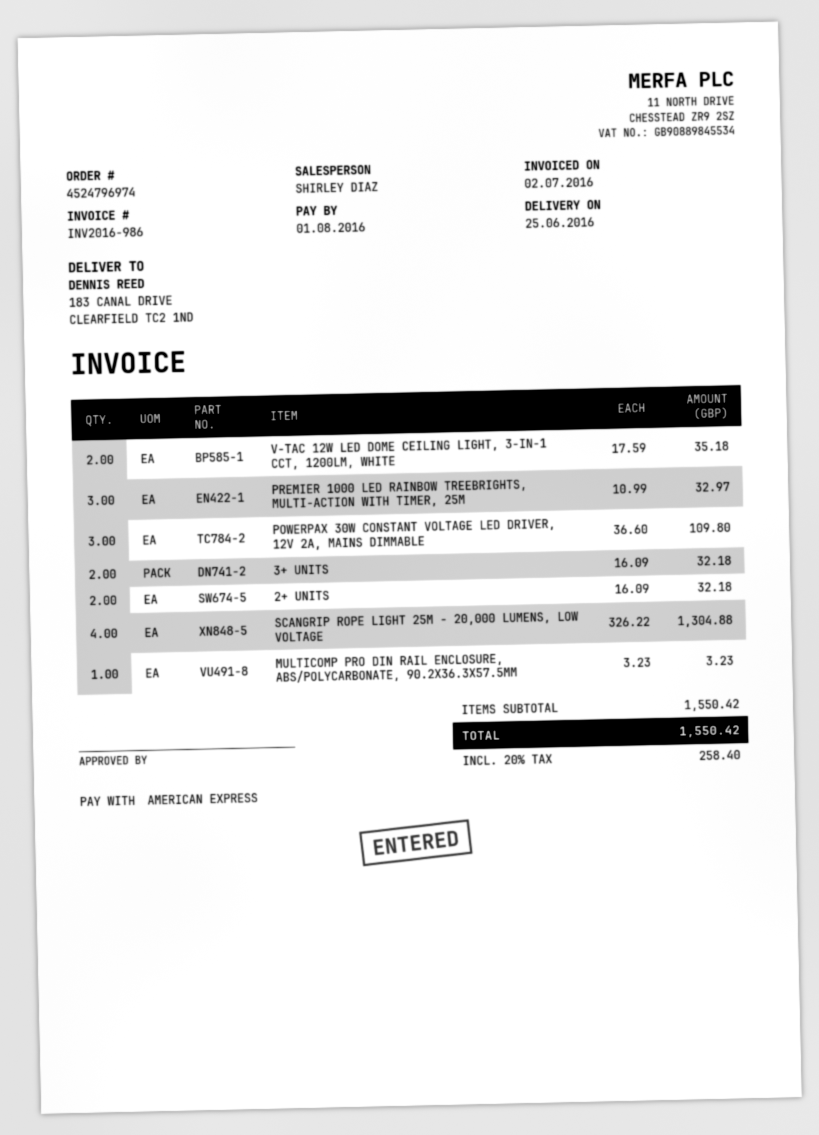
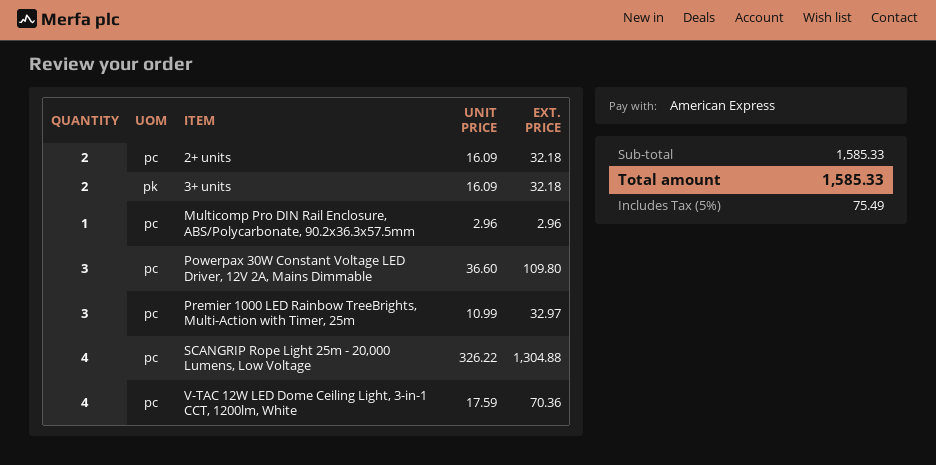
V-TAC 12W LED DOME CEILING LIGHT, 3-IN-1 CCT, 1200LM, WHITE: 2 x 17.59 = 35.18 -> 4 x 17.59 = 70.36
MULTICOMP PRO DIN RAIL ENCLOSURE, ABS/POLYCARBONATE, 90.2X36.3X57.5MM: 1 x 3.23 = 3.23 -> 1 x 2.96 = 2.96
subtotal: 1550.42 -> 1585.33
tax: 20% = 258.40 -> 5% = 75.49
total: 1550.42 -> 1585.33

